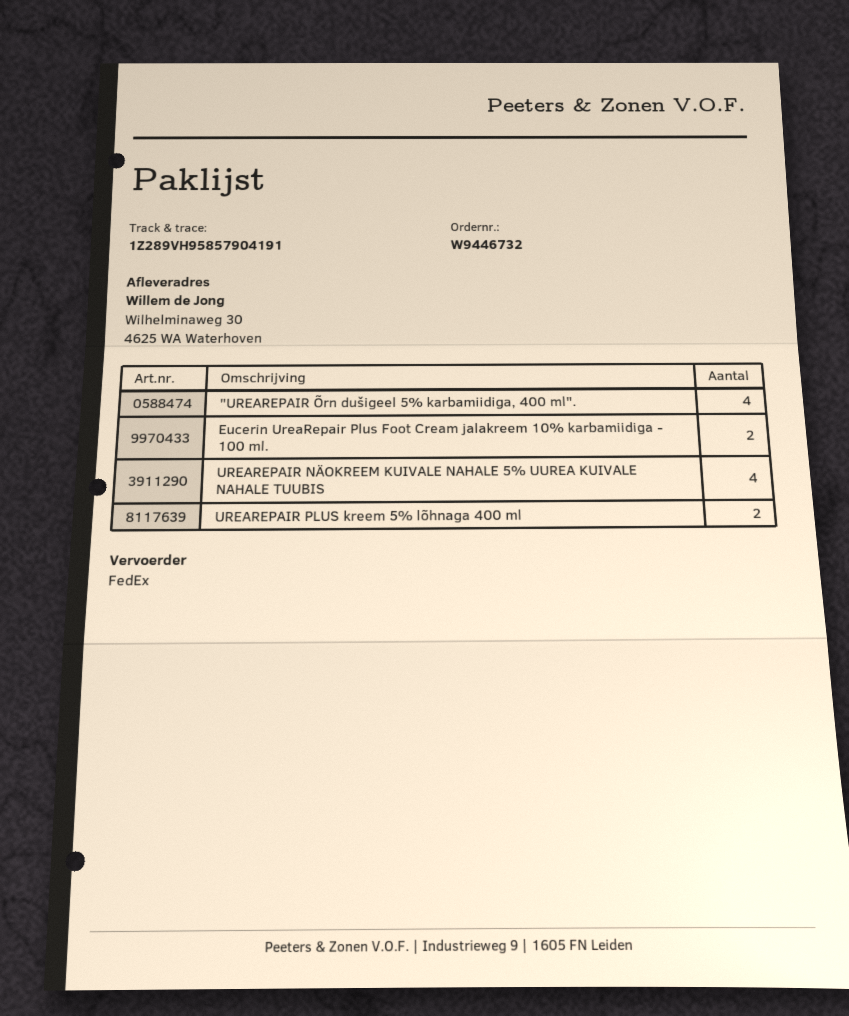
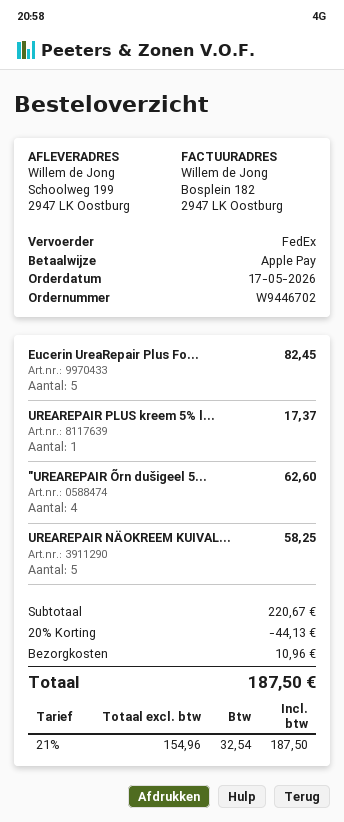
order number: W9446732 -> W9446702
ship to: Wilhelminaweg 30, 4625 WA Waterhoven -> Schoolweg 199, 2947 LK Oostburg
Eucerin UreaRepair Plus Foot Cream jalakreem 10% karbamiidiga - 100 ml.: 2 -> 5
UREAREPAIR NÄOKREEM KUIVALE NAHALE 5% UUREA KUIVALE NAHALE TUUBIS: 4 -> 5
UREAREPAIR PLUS kreem 5% lõhnaga 400 ml: 2 -> 1

